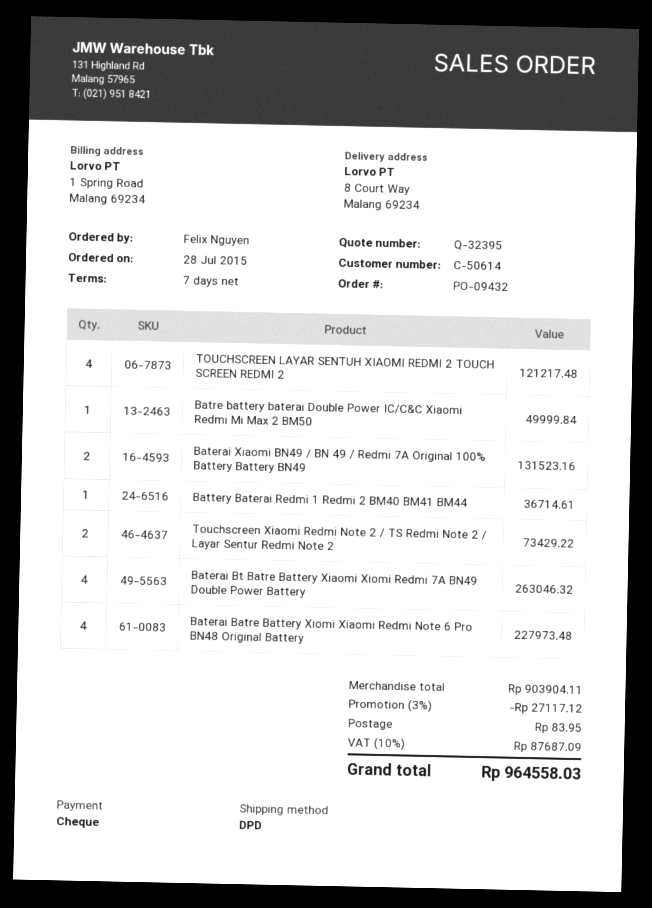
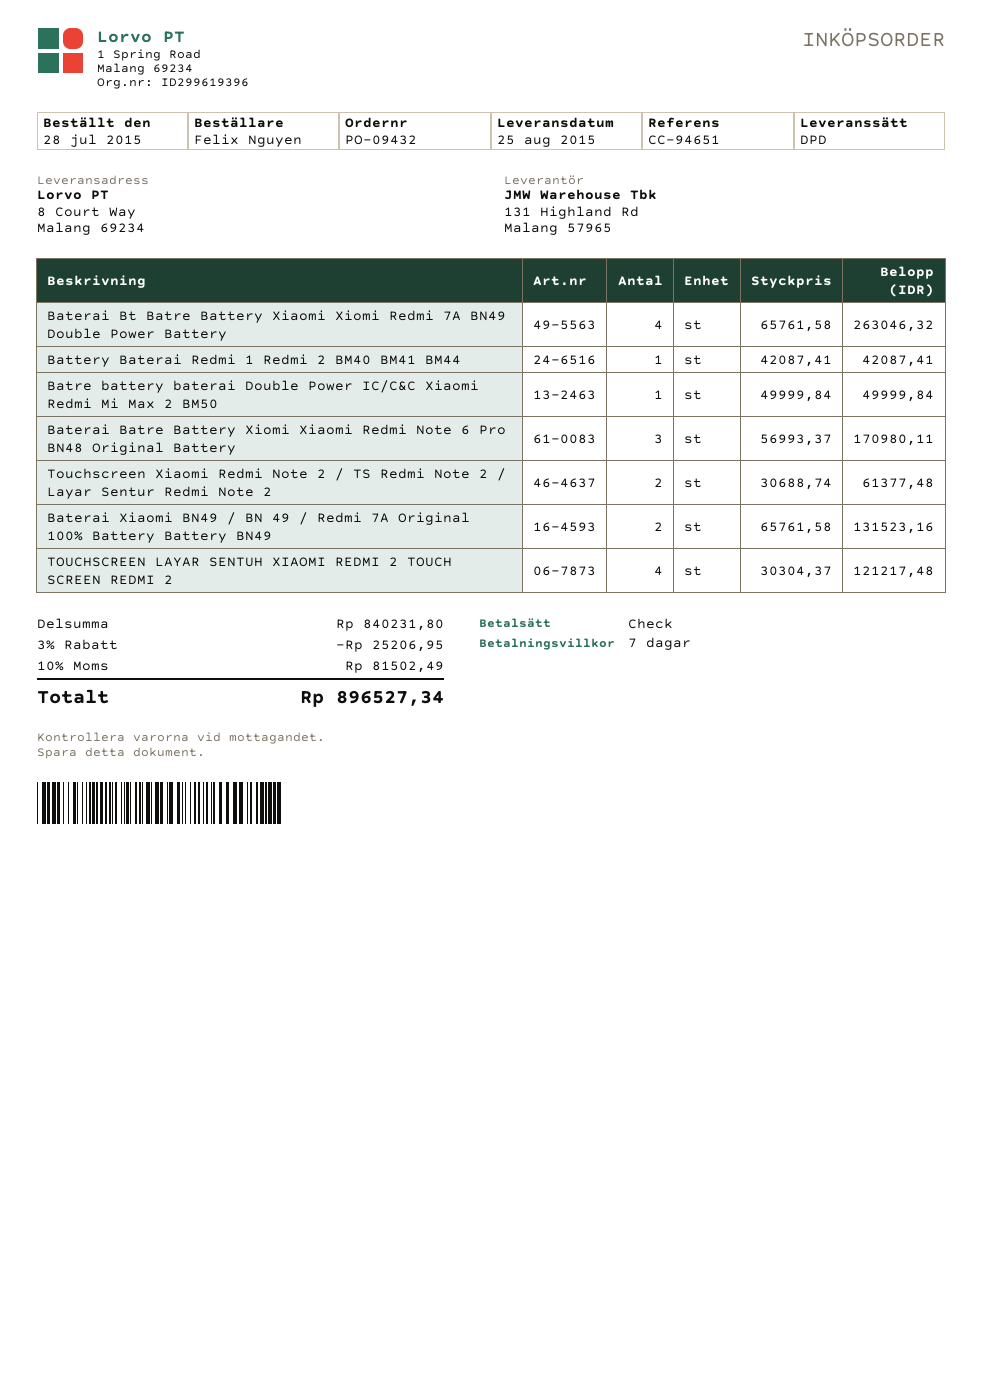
Battery Baterai Redmi 1 Redmi 2 BM40 BM41 BM44: 1 for 36714.61 -> 1 for 42087.41
Touchscreen Xiaomi Redmi Note 2 / TS Redmi Note 2 / Layar Sentur Redmi Note 2: 2 for 73429.22 -> 2 for 61377.48
Baterai Batre Battery Xiomi Xiaomi Redmi Note 6 Pro BN48 Original Battery: 4 for 227973.48 -> 3 for 170980.11
subtotal: 903904.11 -> 840231.80
discount: 3% = 27117.12 -> 3% = 25206.95
shipping: 83.95 -> none
tax: 10% = 87687.09 -> 10% = 81502.49
total: 964558.03 -> 896527.34

